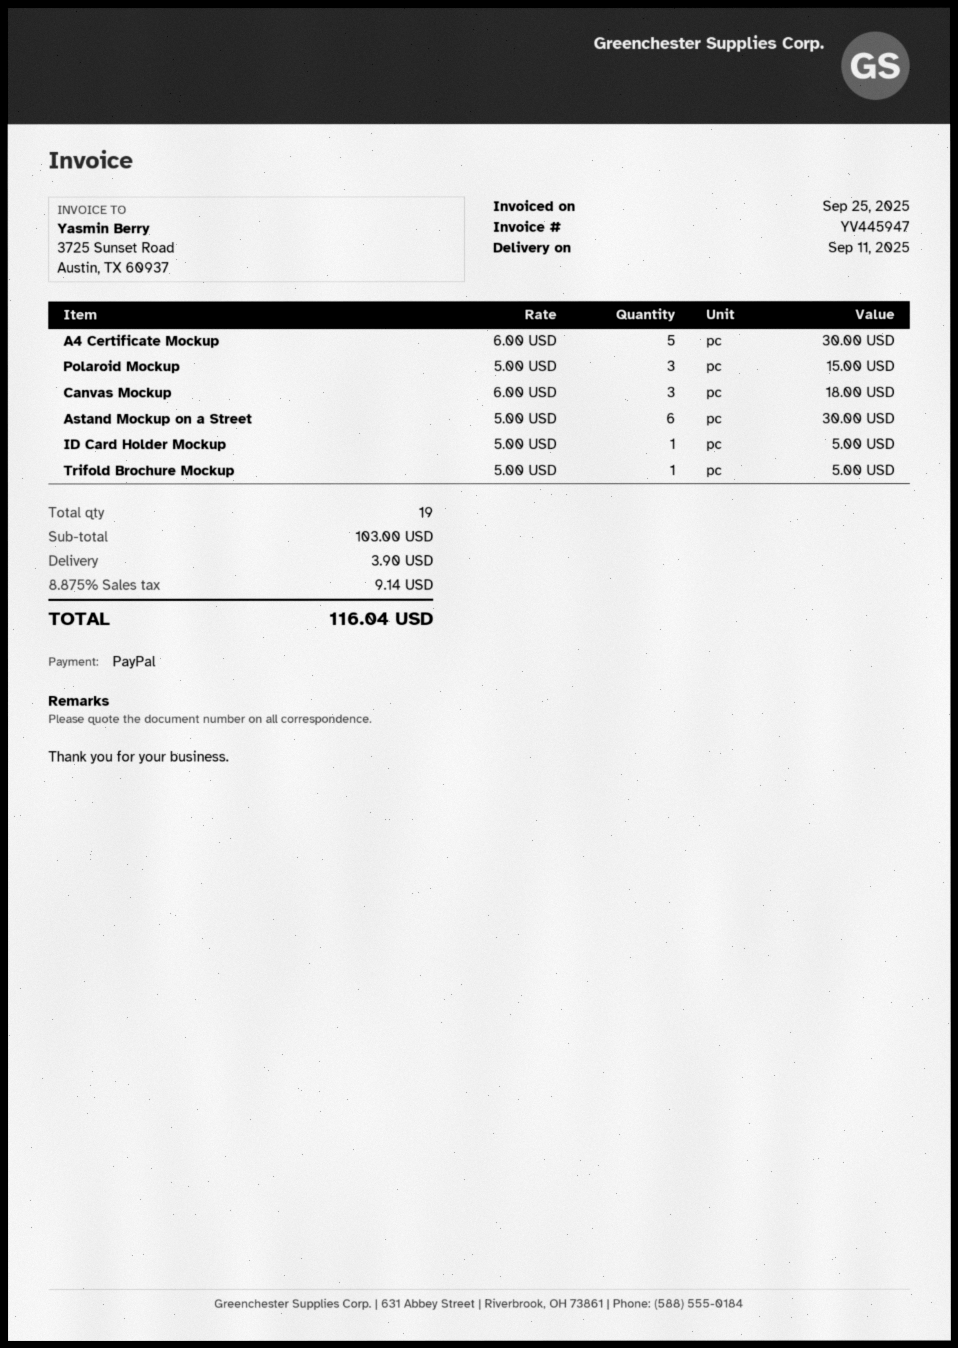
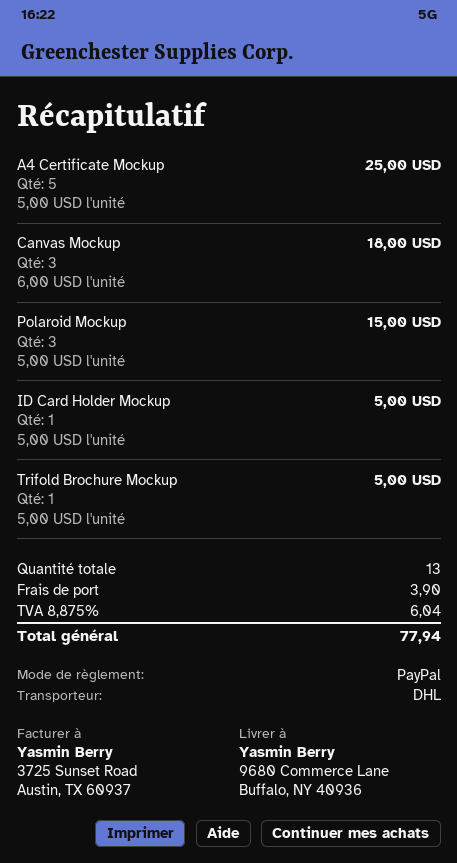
A4 Certificate Mockup: 5 x 6.00 = 30.00 -> 5 x 5.00 = 25.00
Astand Mockup on a Street: 6 x 5.00 = 30.00 -> none
total quantity: 19 -> 13
tax: 8.875% = 9.14 -> 8.875% = 6.04
total: 116.04 -> 77.94

